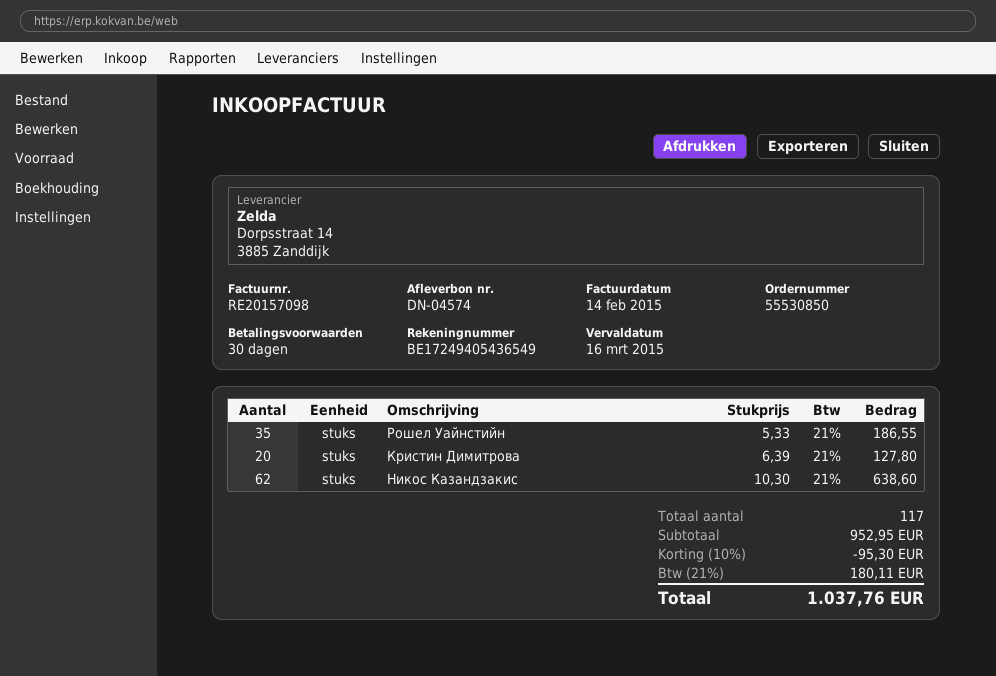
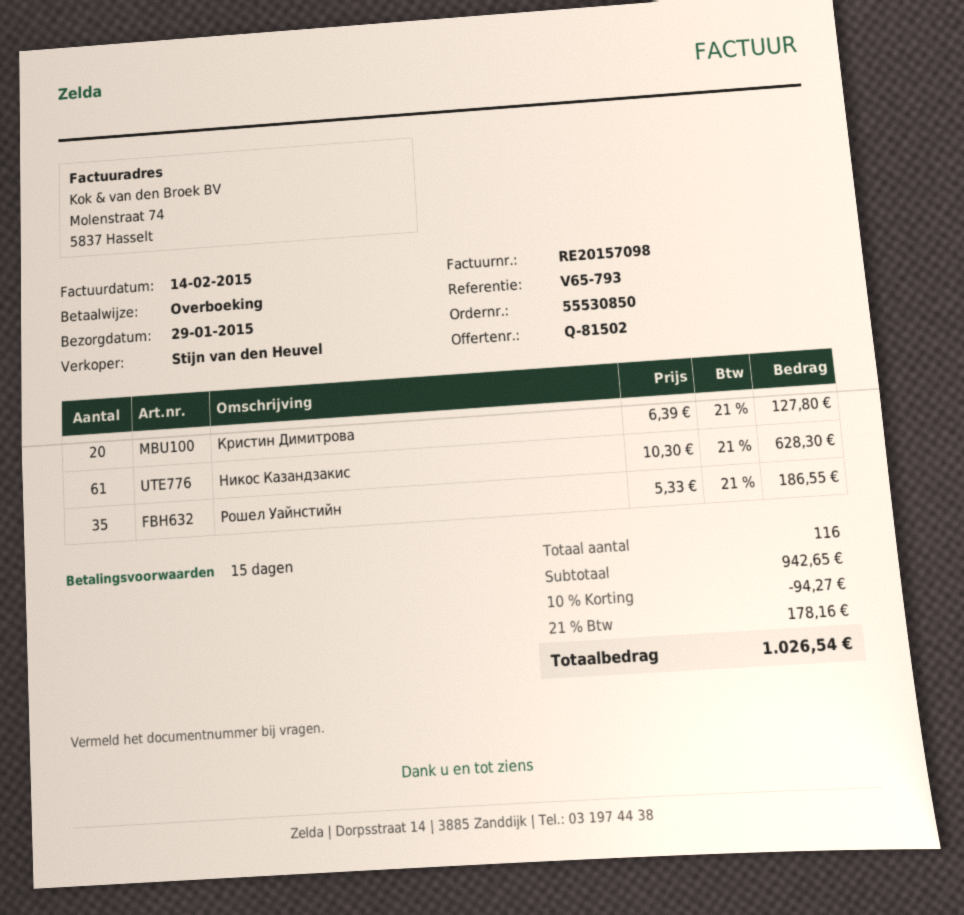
payment terms: 30 days -> 15 days
Никос Казандзакис: 62 x 10.30 = 638.60 -> 61 x 10.30 = 628.30
total quantity: 117 -> 116
subtotal: 952.95 -> 942.65
discount: 10% = 95.30 -> 10% = 94.27
tax: 21% = 180.11 -> 21% = 178.16
total: 1037.76 -> 1026.54

